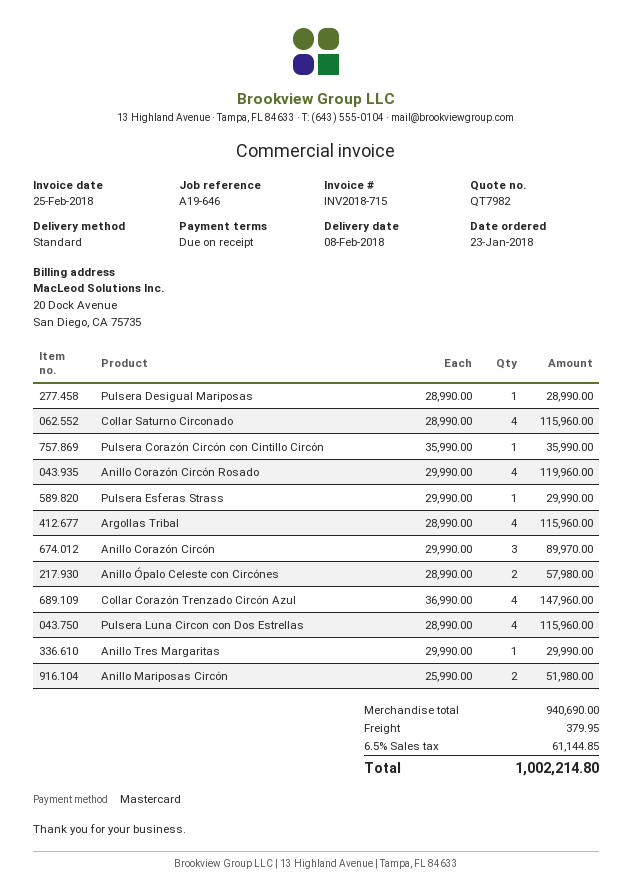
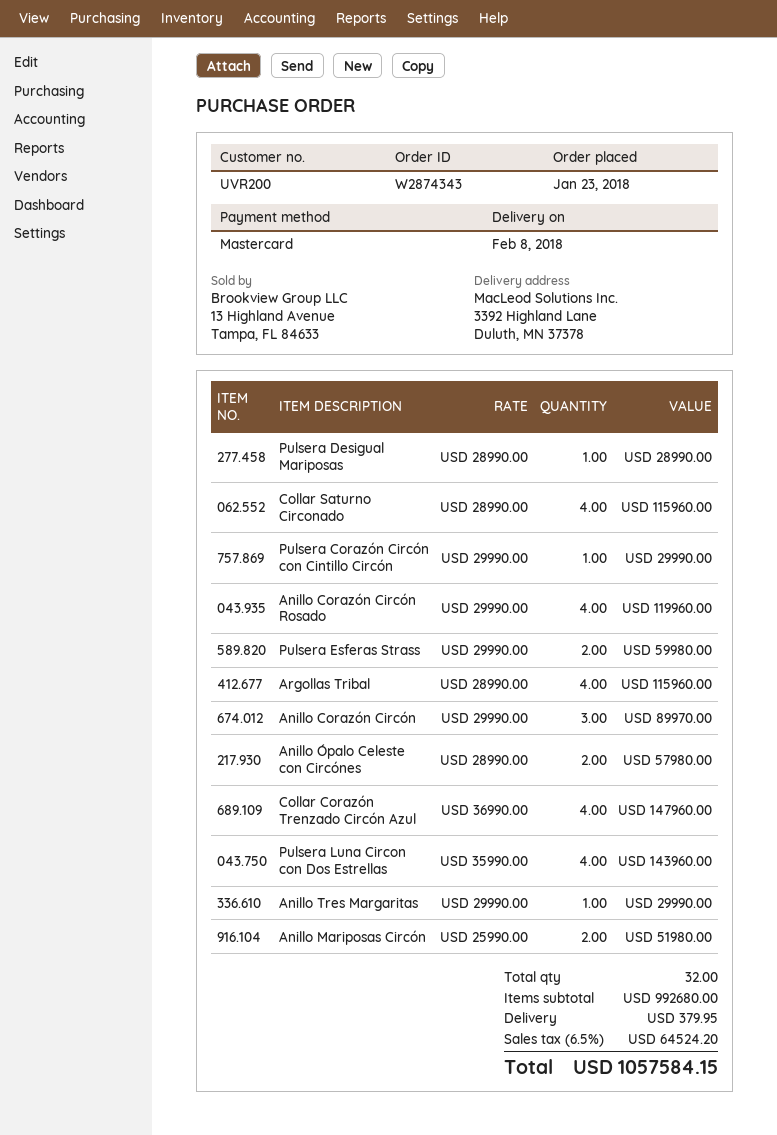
Pulsera Corazón Circón con Cintillo Circón: 1 x 35990.00 = 35990.00 -> 1 x 29990.00 = 29990.00
Pulsera Esferas Strass: 1 x 29990.00 = 29990.00 -> 2 x 29990.00 = 59980.00
Pulsera Luna Circon con Dos Estrellas: 4 x 28990.00 = 115960.00 -> 4 x 35990.00 = 143960.00
subtotal: 940690.00 -> 992680.00
tax: 6.5% = 61144.85 -> 6.5% = 64524.20
total: 1002214.80 -> 1057584.15

